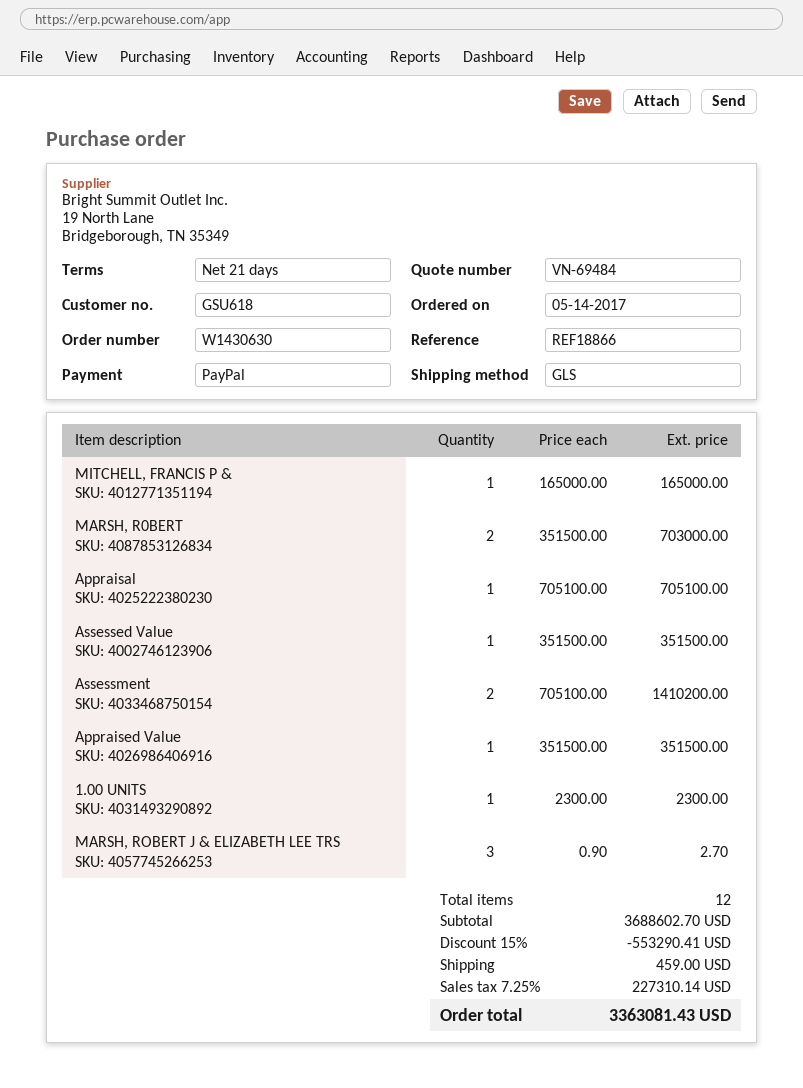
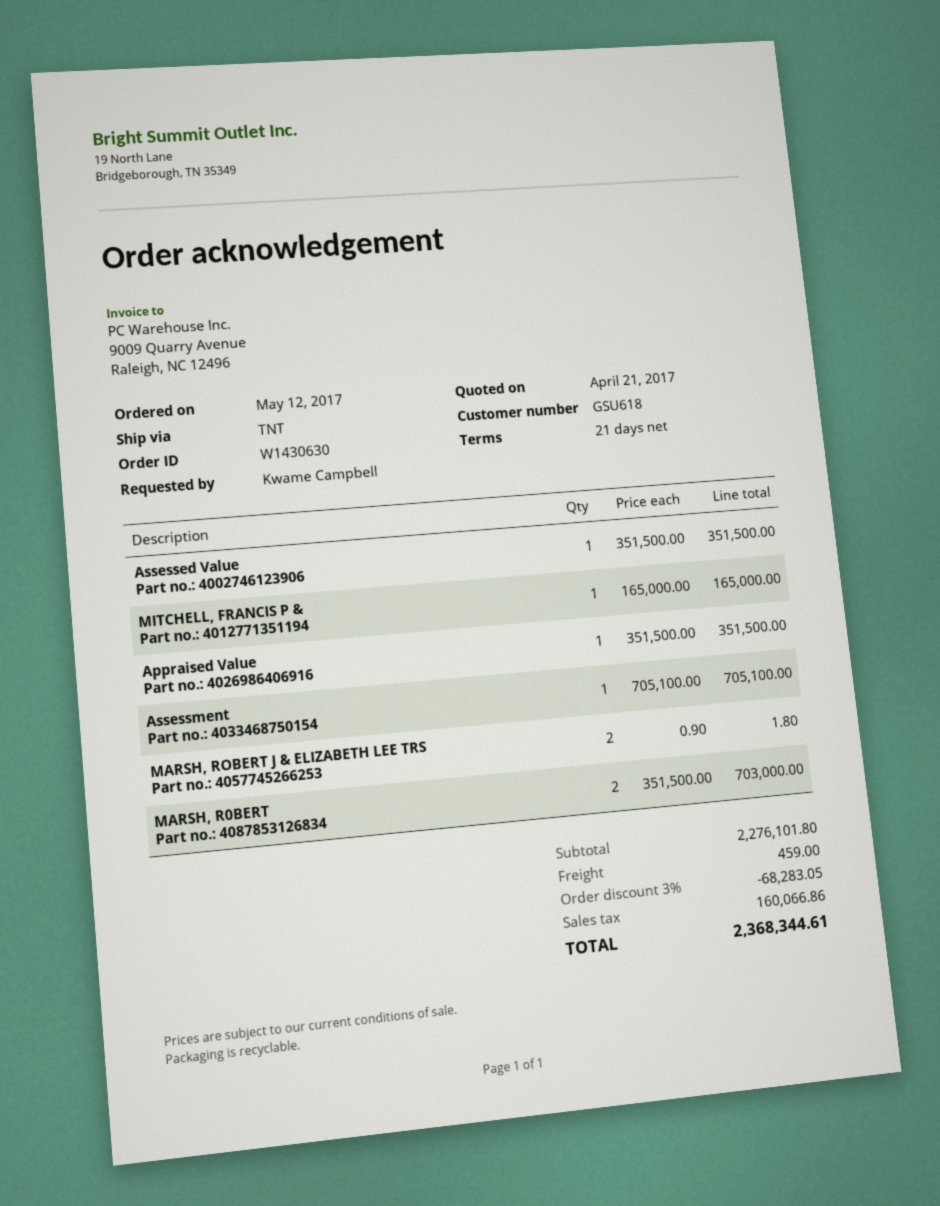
order date: 2017-05-14 -> 2017-05-12
shipping method: GLS -> TNT
Appraisal: 1 x 705100.00 = 705100.00 -> none
Assessment: 2 x 705100.00 = 1410200.00 -> 1 x 705100.00 = 705100.00
1.00 UNITS: 1 x 2300.00 = 2300.00 -> none
MARSH, ROBERT J & ELIZABETH LEE TRS: 3 x 0.90 = 2.70 -> 2 x 0.90 = 1.80
subtotal: 3688602.70 -> 2276101.80
discount: 15% = 553290.41 -> 3% = 68283.05
tax: 227310.14 -> 160066.86
total: 3363081.43 -> 2368344.61

